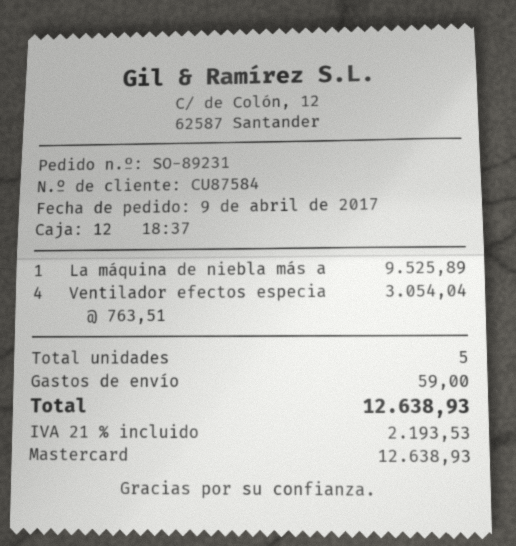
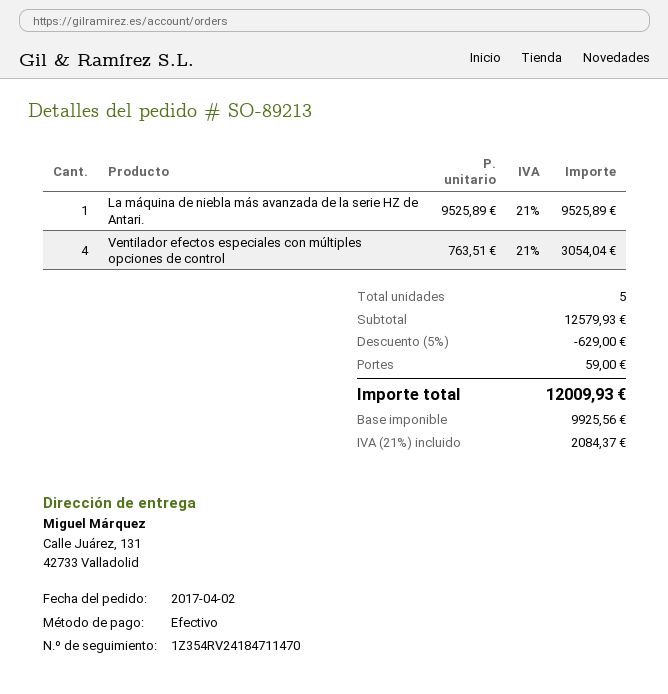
order number: SO-89231 -> SO-89213
order date: 2017-04-09 -> 2017-04-02
payment method: Mastercard -> cash
discount: none -> 5% = 629.00
tax: 21% = 2193.53 -> 21% = 2084.37
total: 12638.93 -> 12009.93

